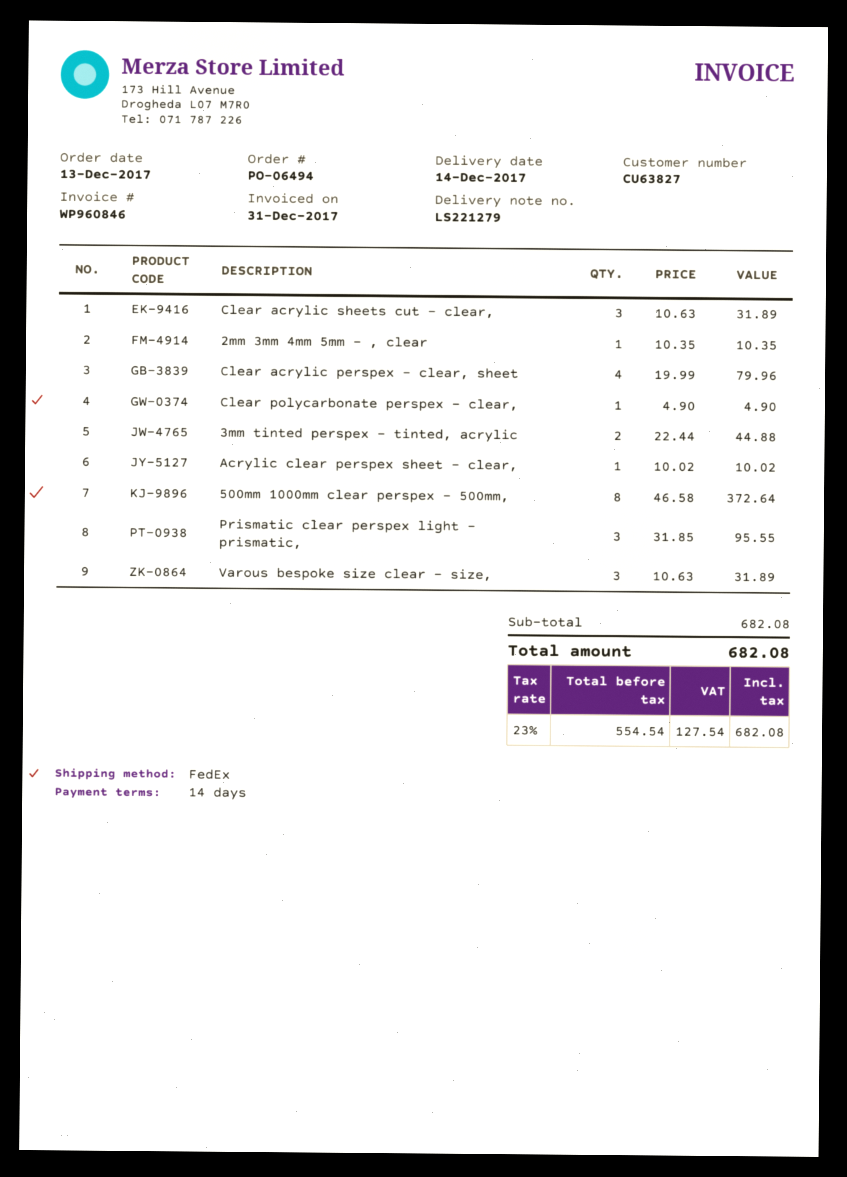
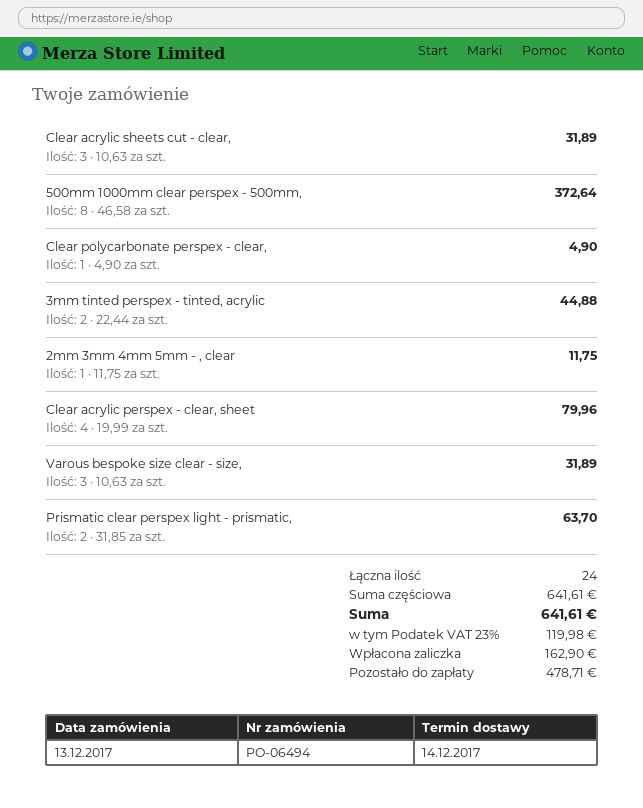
2mm 3mm 4mm 5mm - , clear: 1 x 10.35 = 10.35 -> 1 x 11.75 = 11.75
Acrylic clear perspex sheet - clear,: 1 x 10.02 = 10.02 -> none
Prismatic clear perspex light - prismatic,: 3 x 31.85 = 95.55 -> 2 x 31.85 = 63.70
subtotal: 682.08 -> 641.61
tax: 23% = 127.54 -> 23% = 119.98
total: 682.08 -> 641.61

